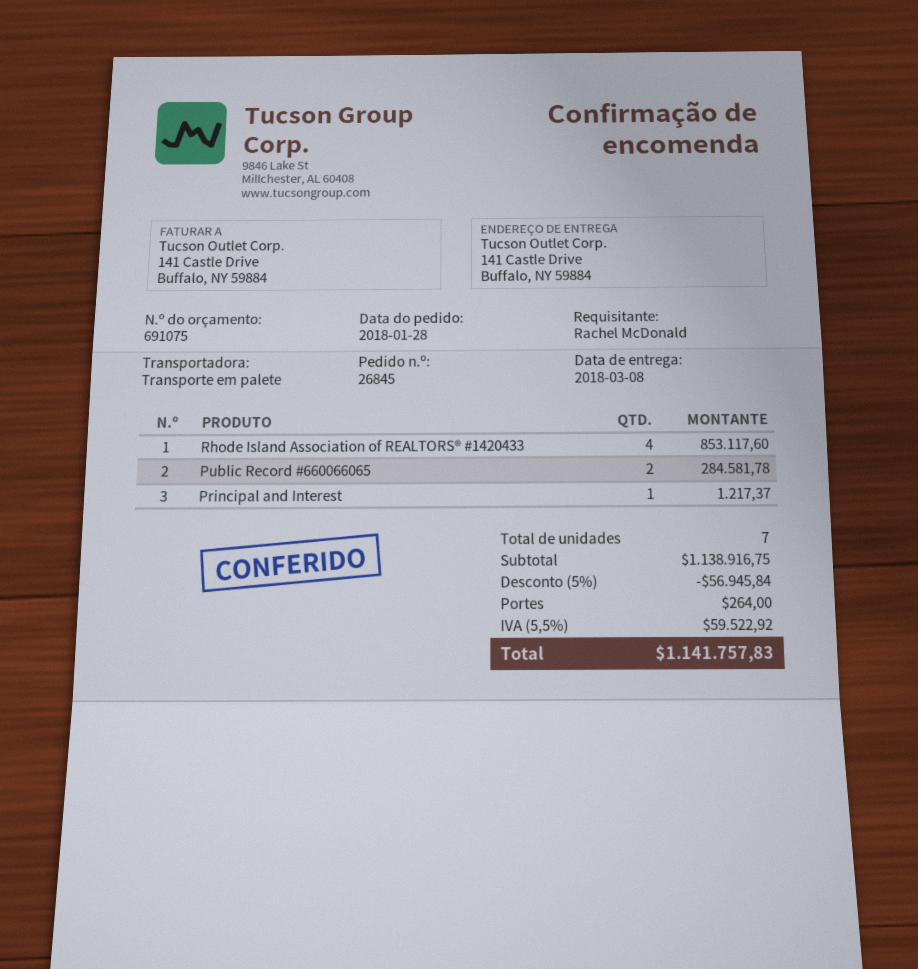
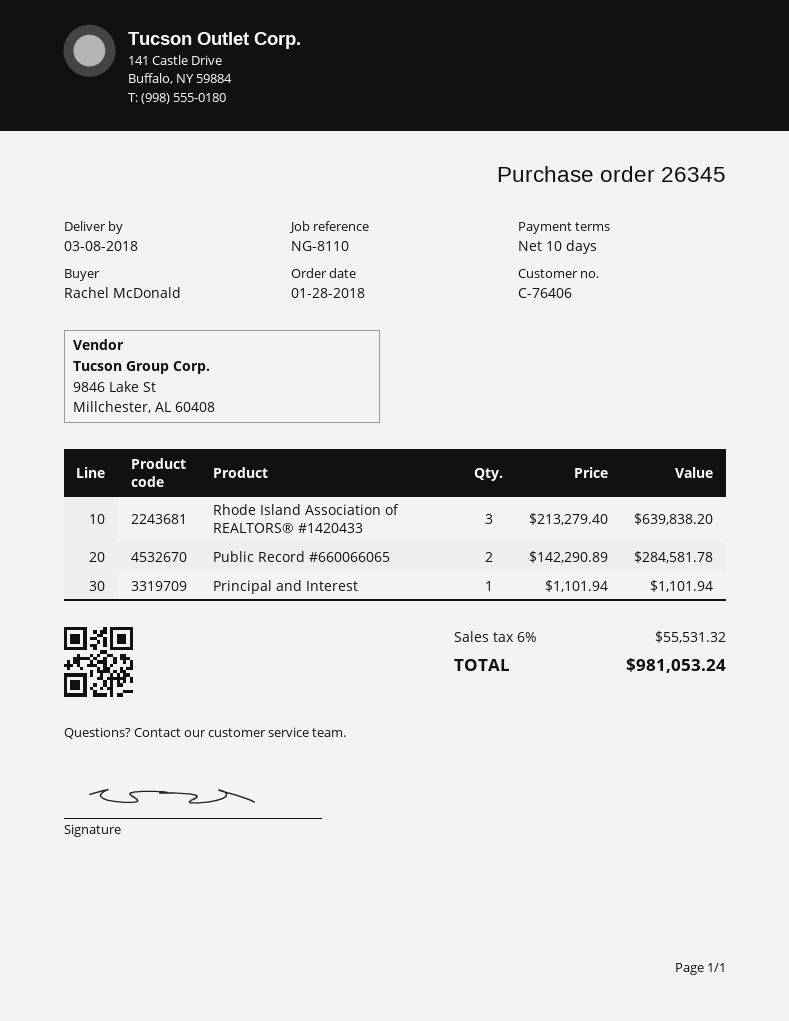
order number: 26845 -> 26345
Rhode Island Association of REALTORS® #1420433: 4 for 853117.60 -> 3 for 639838.20
Principal and Interest: 1 for 1217.37 -> 1 for 1101.94
discount: 5% = 56945.84 -> none
shipping: 264.00 -> none
tax: 5.5% = 59522.92 -> 6% = 55531.32
total: 1141757.83 -> 981053.24

